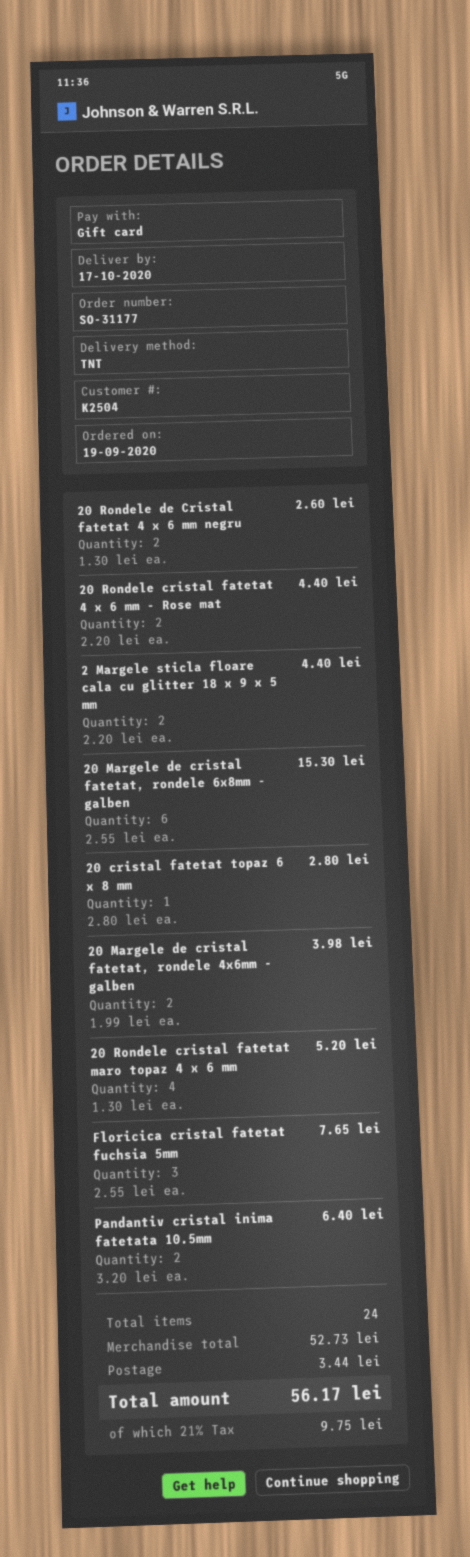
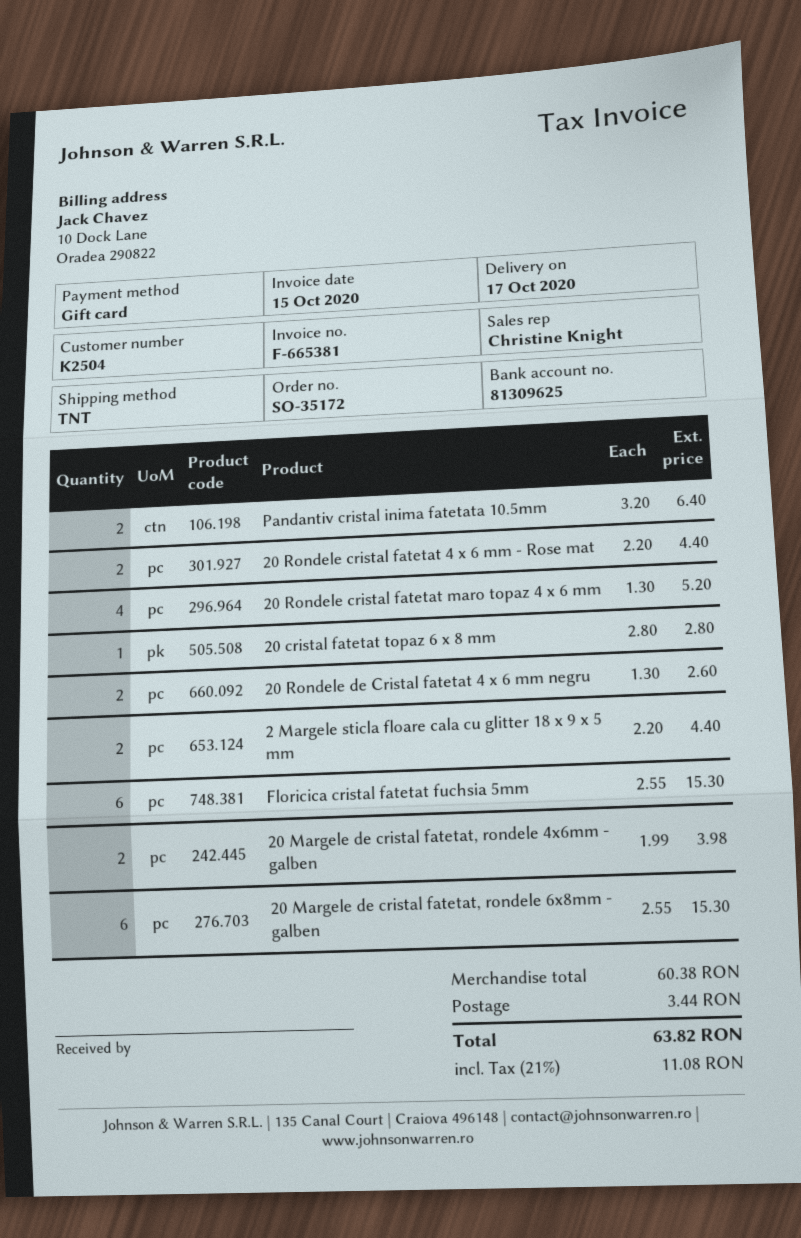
order number: SO-31177 -> SO-35172
Floricica cristal fatetat fuchsia 5mm: 3 x 2.55 = 7.65 -> 6 x 2.55 = 15.30
subtotal: 52.73 -> 60.38
tax: 21% = 9.75 -> 21% = 11.08
total: 56.17 -> 63.82

